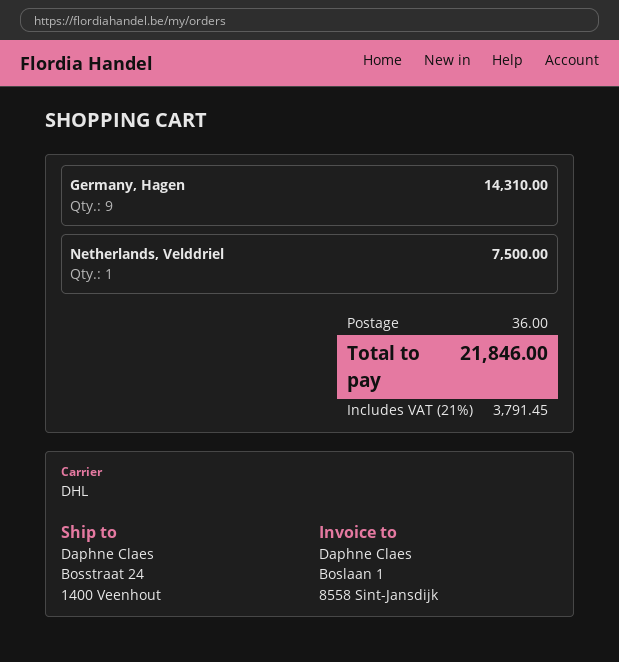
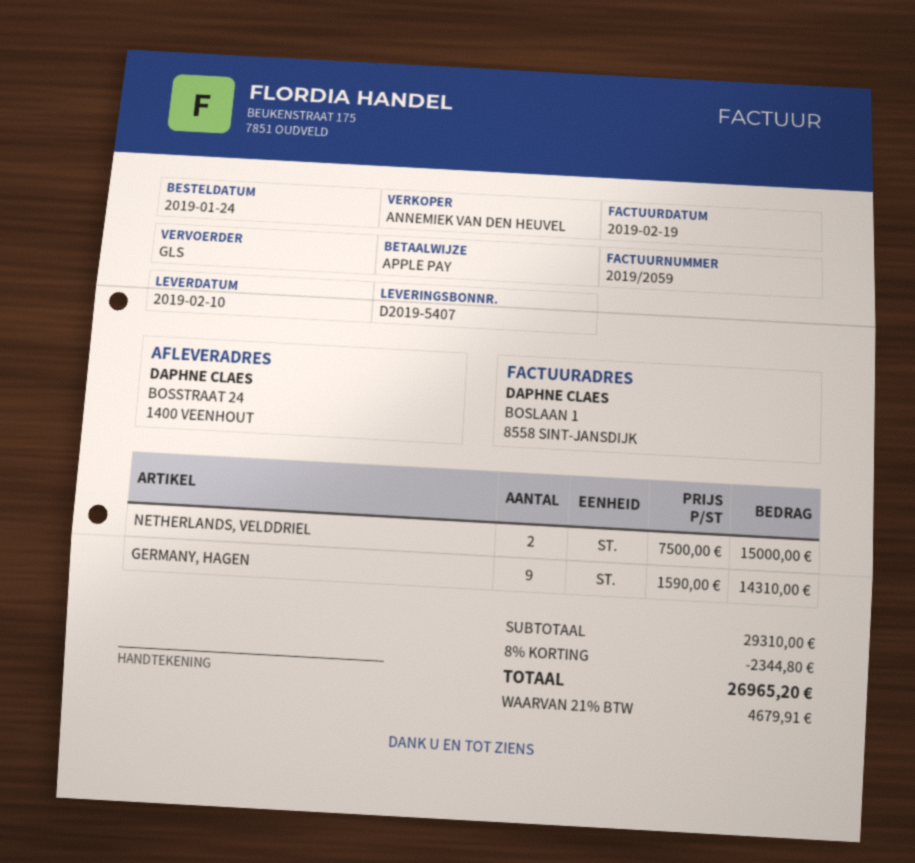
shipping method: DHL -> GLS
Netherlands, Velddriel: 1 for 7500.00 -> 2 for 15000.00
discount: none -> 8% = 2344.80
shipping: 36.00 -> none
tax: 21% = 3791.45 -> 21% = 4679.91
total: 21846.00 -> 26965.20

